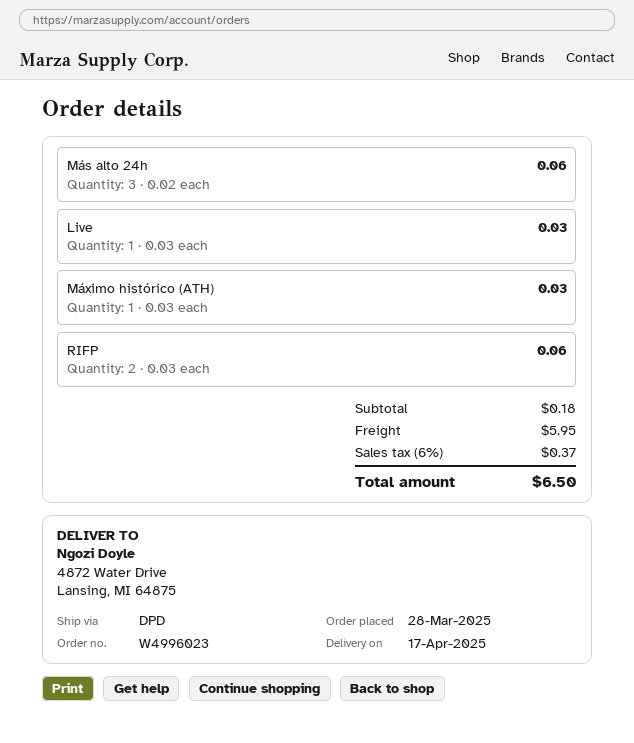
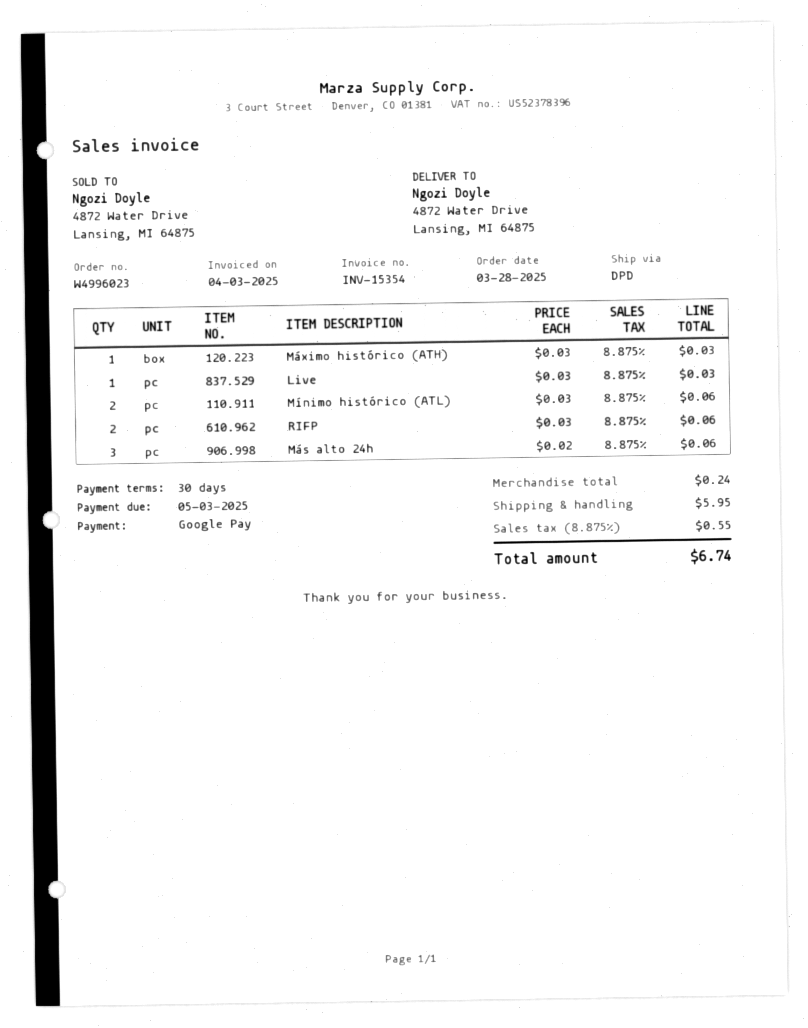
Mínimo histórico (ATL): none -> 2 x 0.03 = 0.06
subtotal: 0.18 -> 0.24
tax: 6% = 0.37 -> 8.875% = 0.55
total: 6.50 -> 6.74

